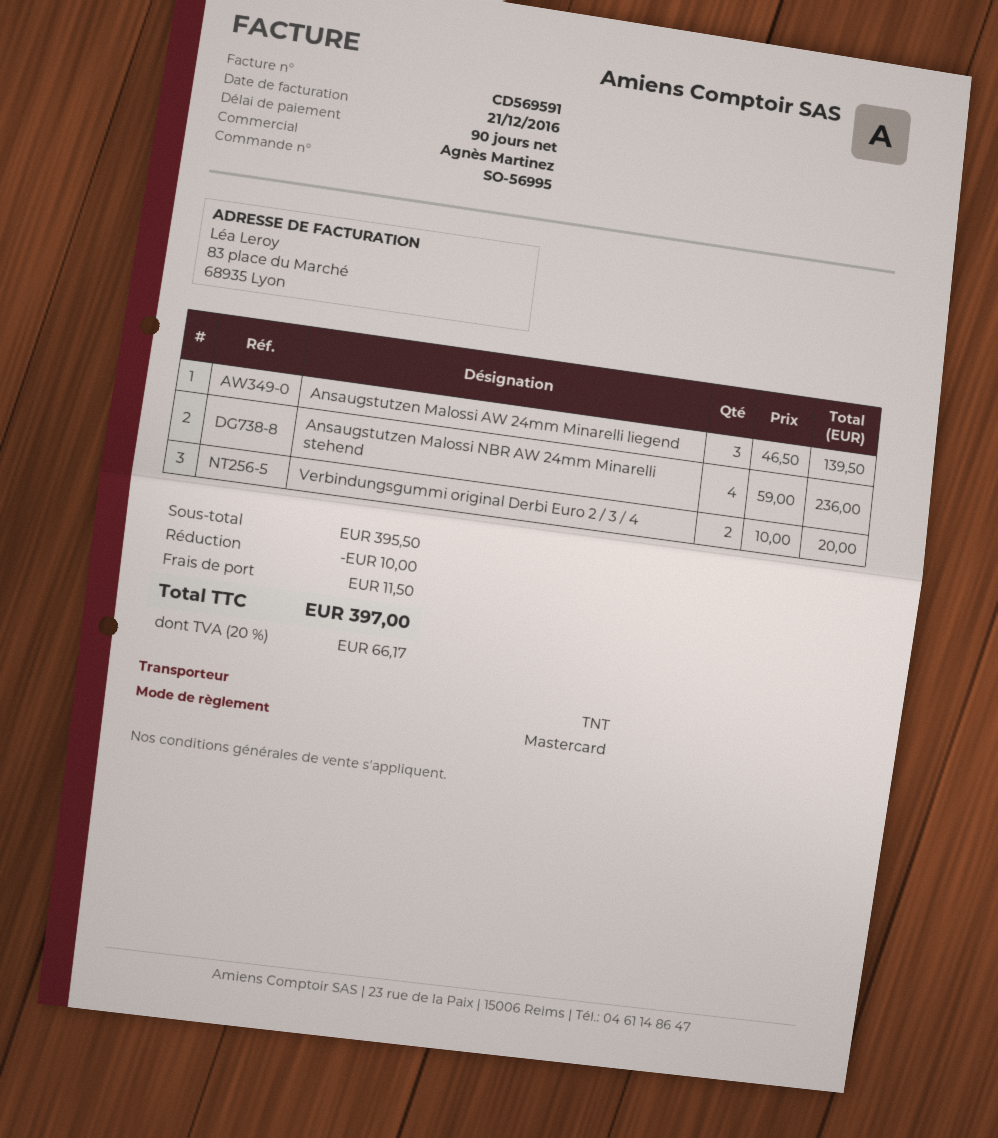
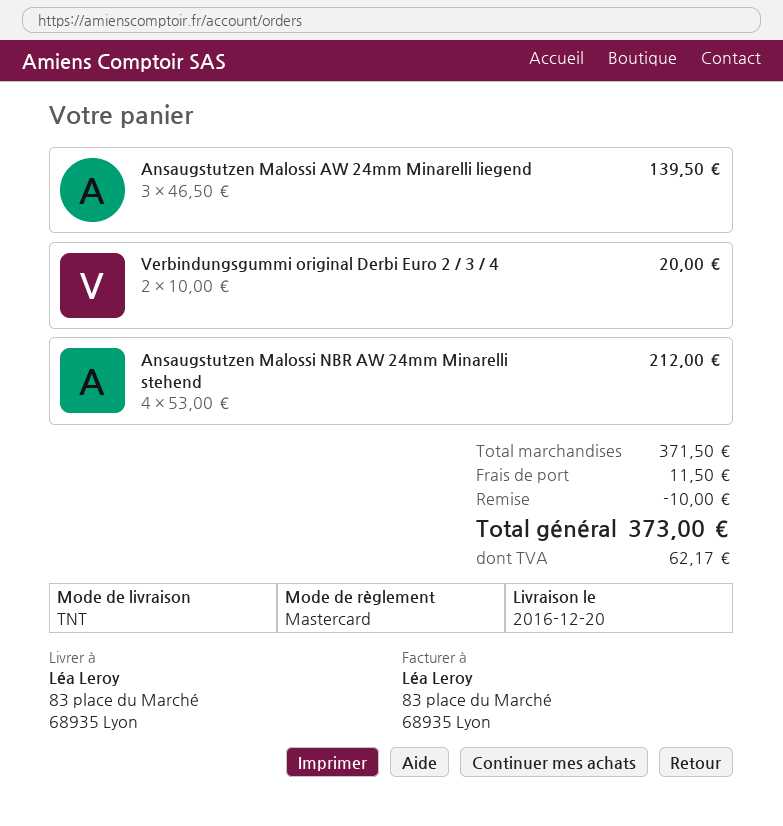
Ansaugstutzen Malossi NBR AW 24mm Minarelli stehend: 4 x 59.00 = 236.00 -> 4 x 53.00 = 212.00
subtotal: 395.50 -> 371.50
tax: 66.17 -> 62.17
total: 397.00 -> 373.00

